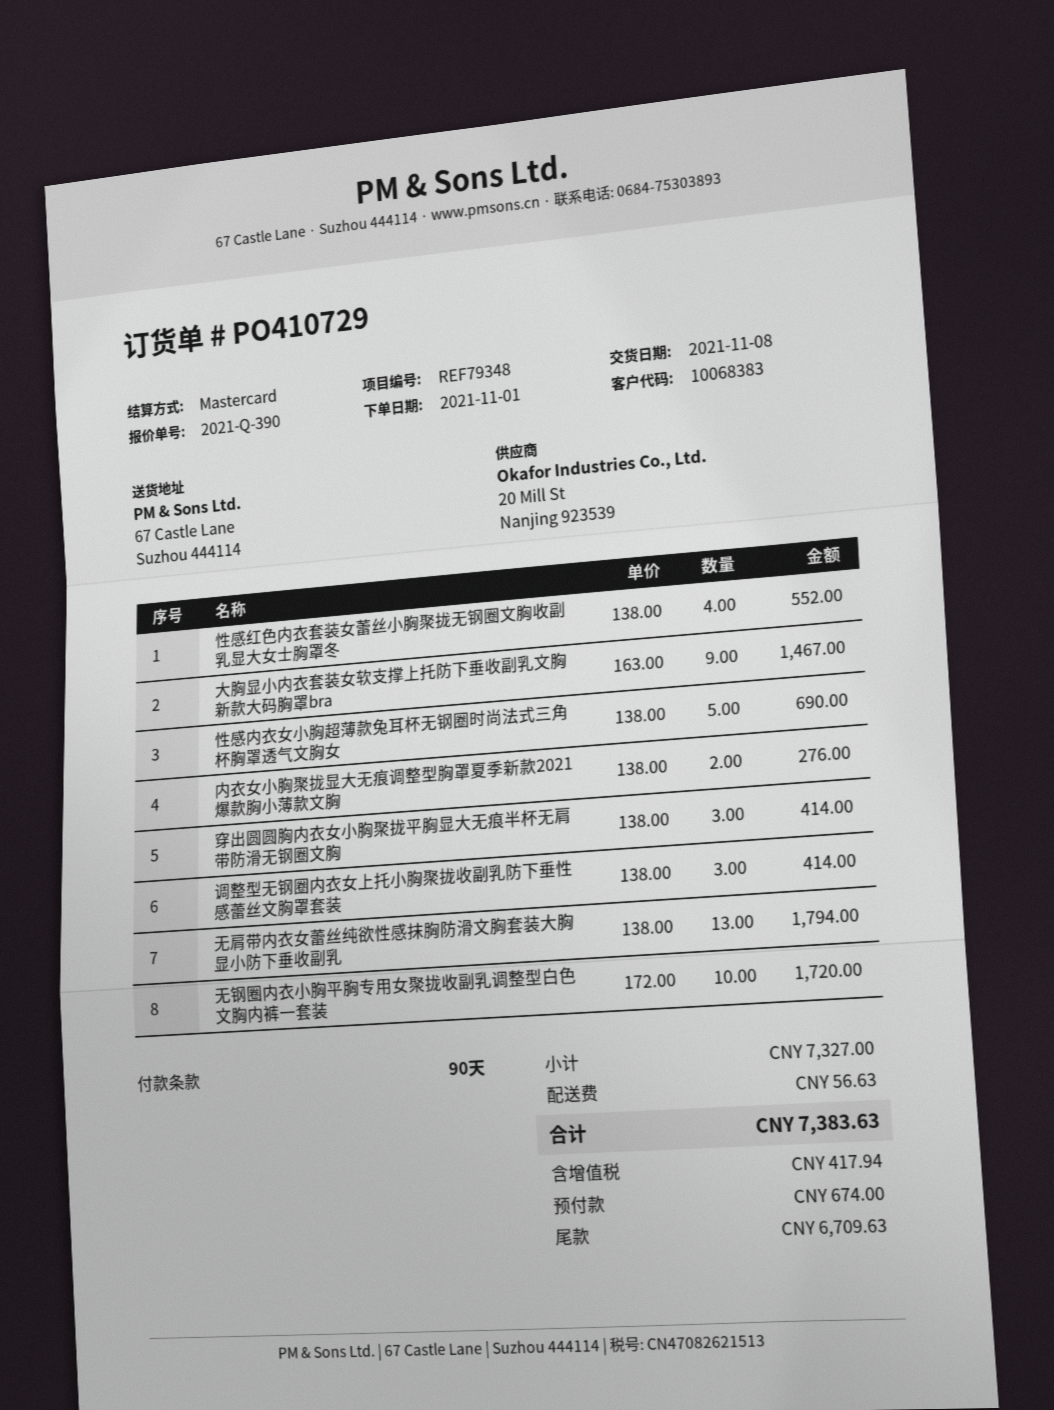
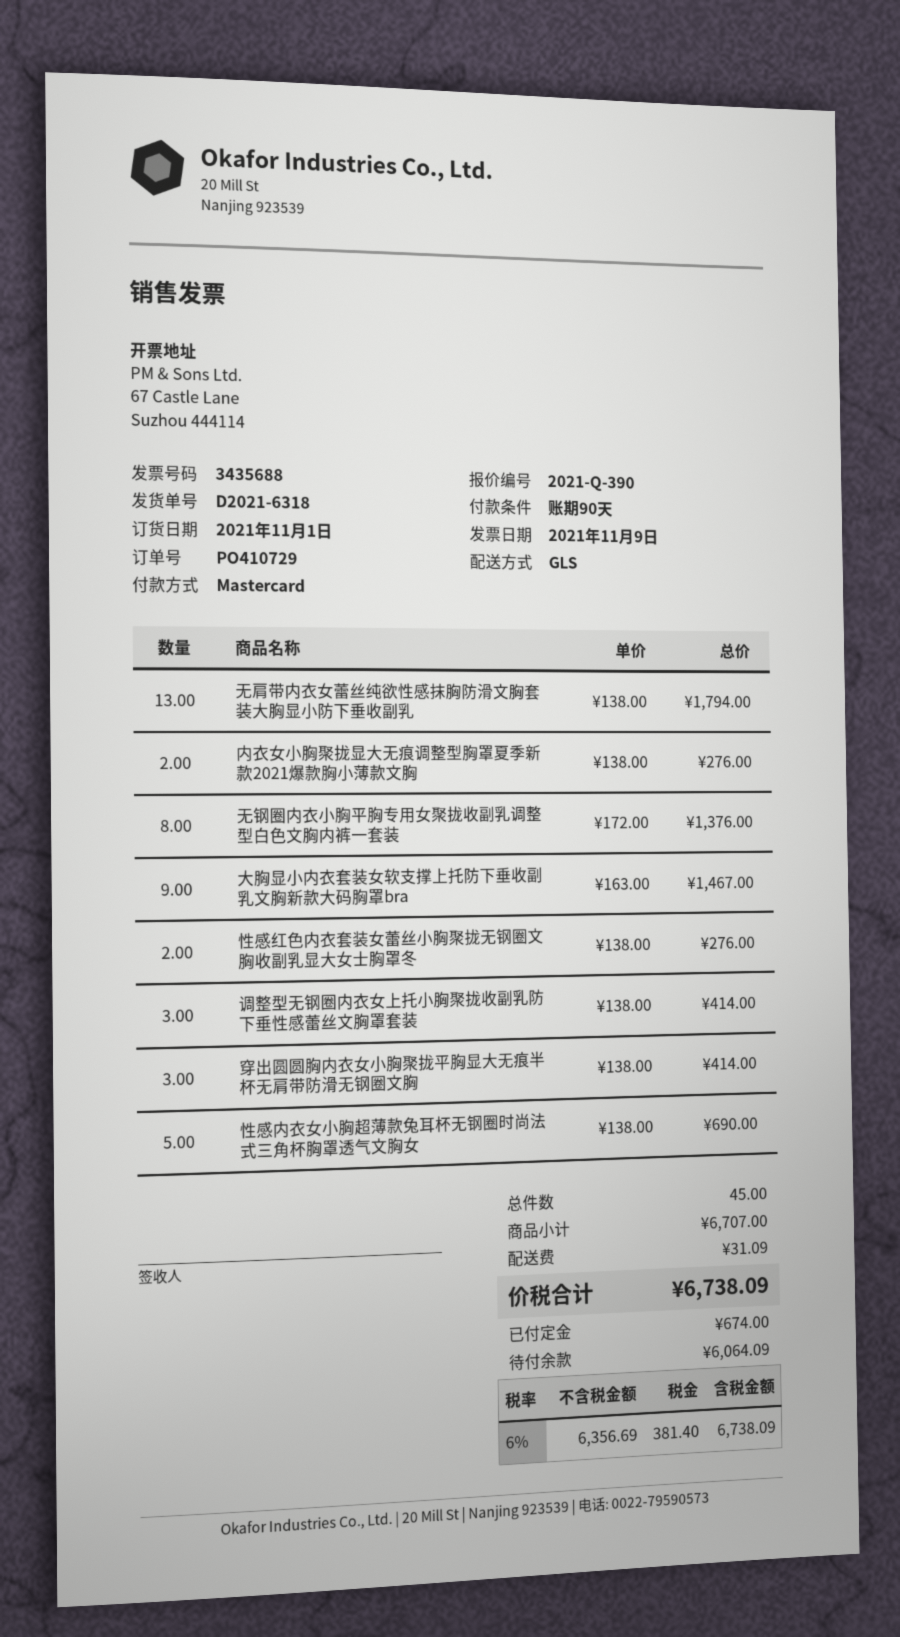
性感红色内衣套装女蕾丝小胸聚拢无钢圈文胸收副乳显大女士胸罩冬: 4 x 138.00 = 552.00 -> 2 x 138.00 = 276.00
无钢圈内衣小胸平胸专用女聚拢收副乳调整型白色文胸内裤一套装: 10 x 172.00 = 1720.00 -> 8 x 172.00 = 1376.00
subtotal: 7327.00 -> 6707.00
shipping: 56.63 -> 31.09
tax: 417.94 -> 381.40
total: 7383.63 -> 6738.09
balance: 6709.63 -> 6064.09

